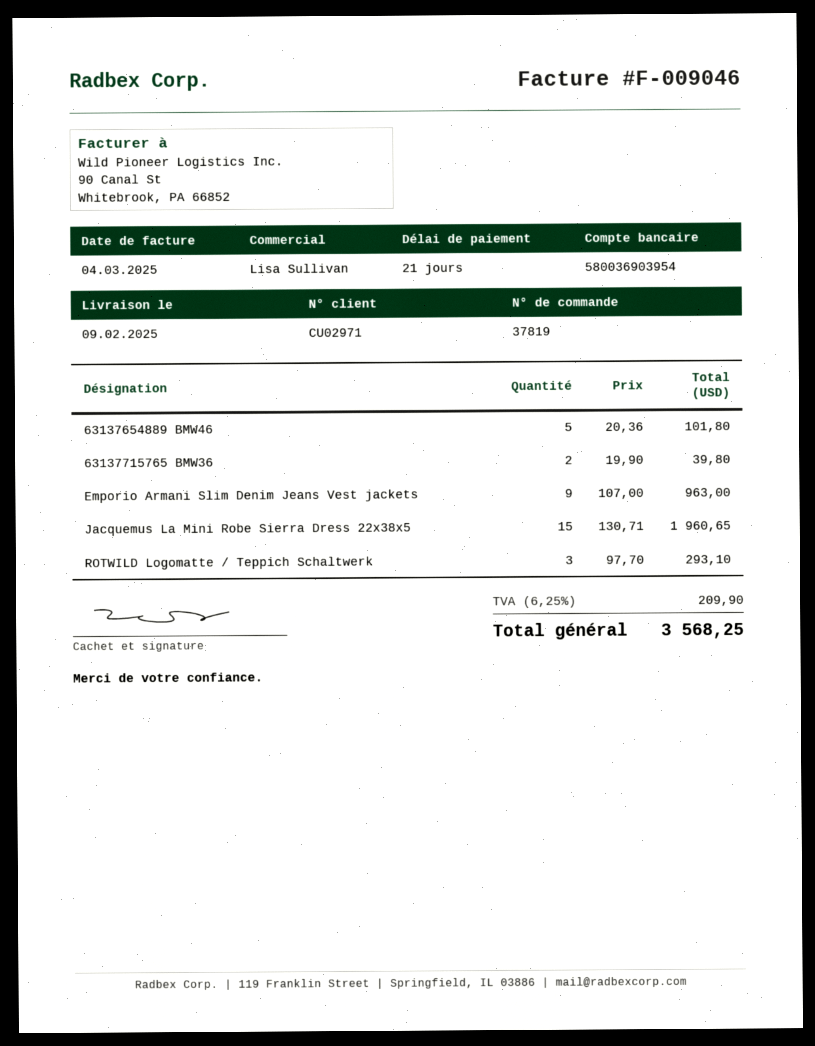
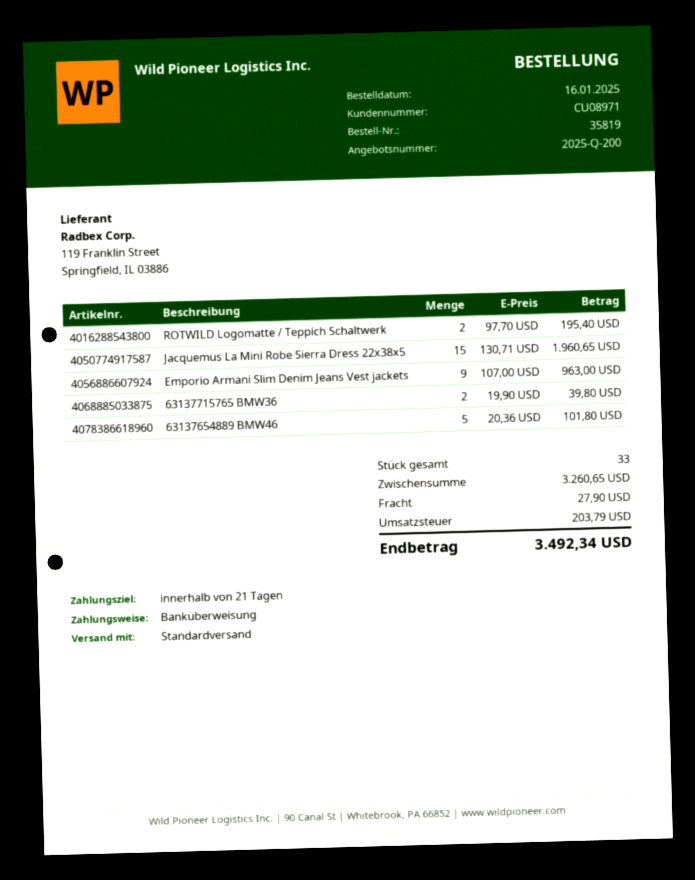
order number: 37819 -> 35819
customer number: CU02971 -> CU08971
ROTWILD Logomatte / Teppich Schaltwerk: 3 x 97.70 = 293.10 -> 2 x 97.70 = 195.40
shipping: none -> 27.90
tax: 209.90 -> 203.79
total: 3568.25 -> 3492.34

